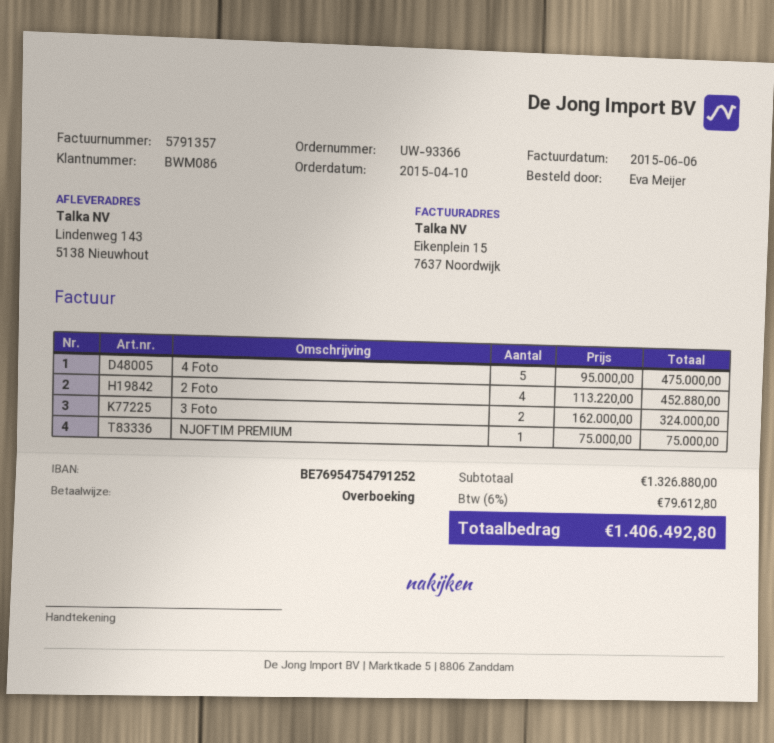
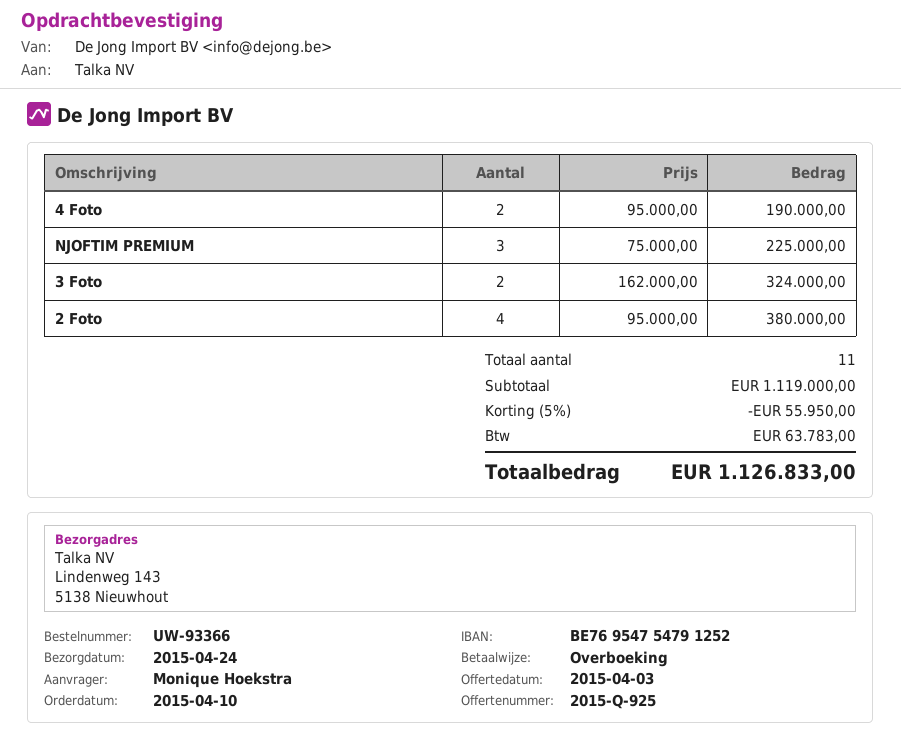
ordered by: Eva Meijer -> Monique Hoekstra
4 Foto: 5 x 95000.00 = 475000.00 -> 2 x 95000.00 = 190000.00
2 Foto: 4 x 113220.00 = 452880.00 -> 4 x 95000.00 = 380000.00
NJOFTIM PREMIUM: 1 x 75000.00 = 75000.00 -> 3 x 75000.00 = 225000.00
subtotal: 1326880.00 -> 1119000.00
discount: none -> 5% = 55950.00
tax: 79612.80 -> 63783.00
total: 1406492.80 -> 1126833.00

